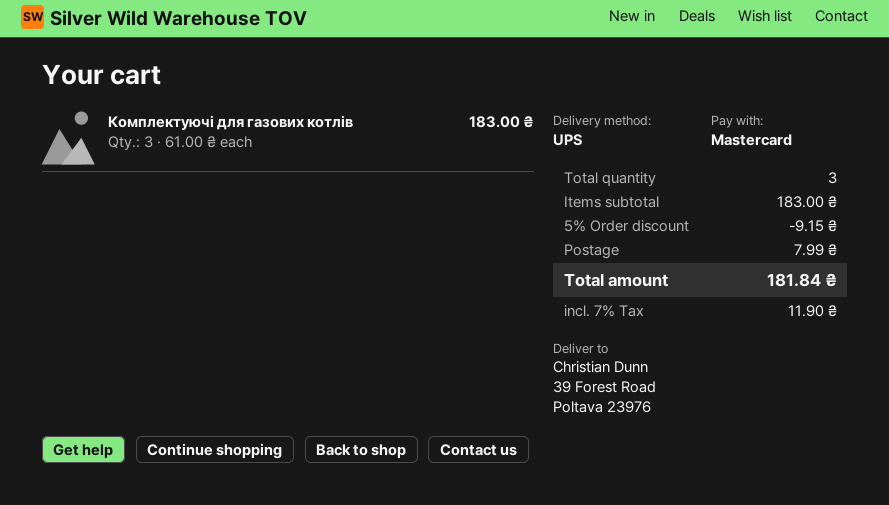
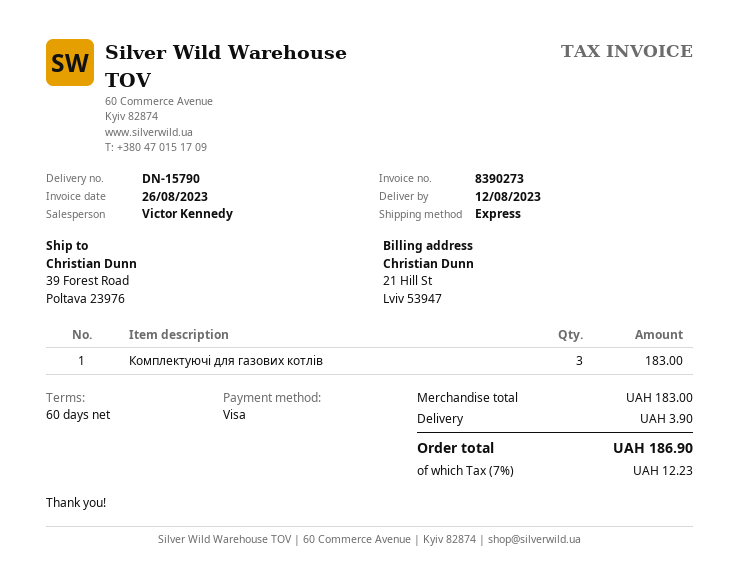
payment method: Mastercard -> Visa
shipping method: UPS -> express
discount: 5% = 9.15 -> none
shipping: 7.99 -> 3.90
tax: 7% = 11.90 -> 7% = 12.23
total: 181.84 -> 186.90

